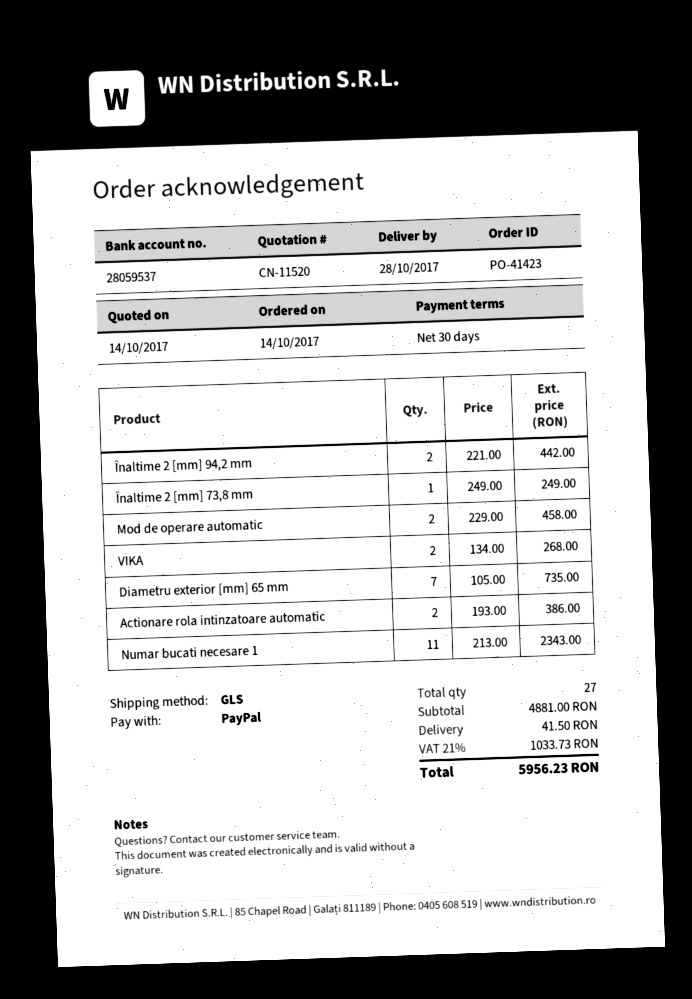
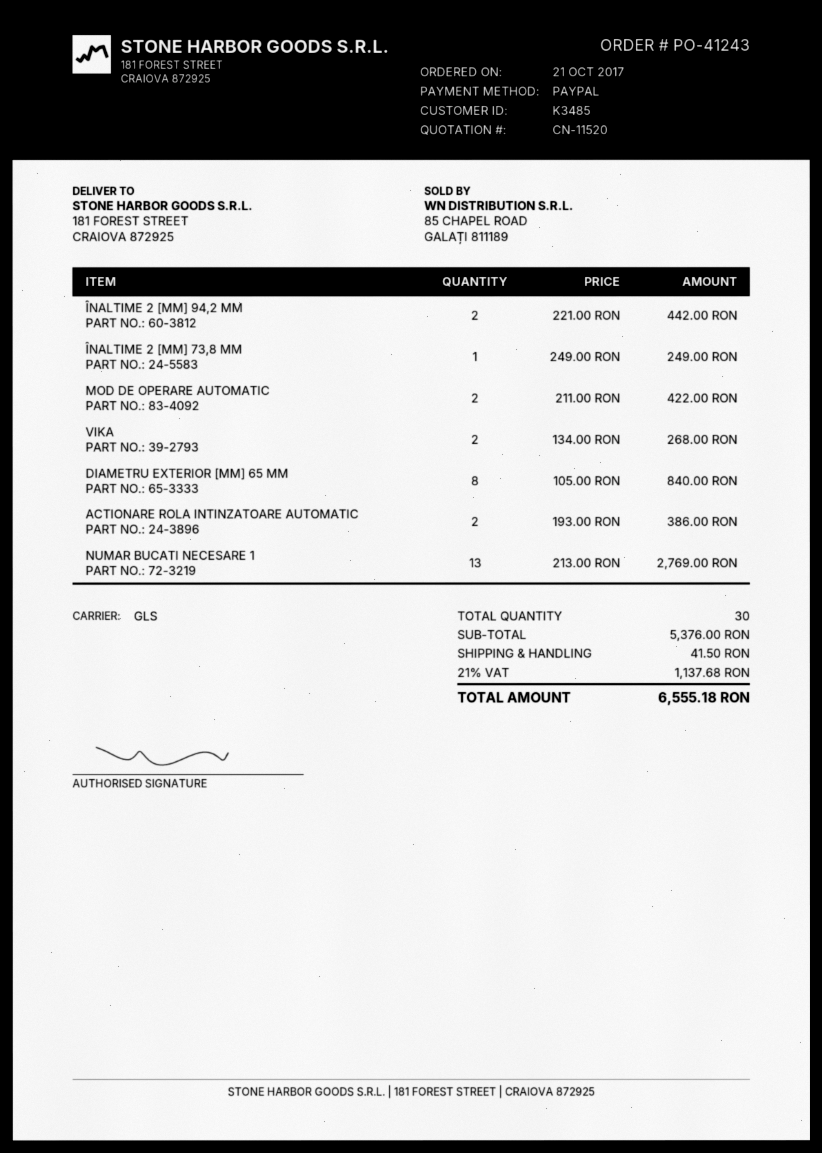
order number: PO-41423 -> PO-41243
order date: 2017-10-14 -> 2017-10-21
Mod de operare automatic: 2 x 229.00 = 458.00 -> 2 x 211.00 = 422.00
Diametru exterior [mm] 65 mm: 7 x 105.00 = 735.00 -> 8 x 105.00 = 840.00
Numar bucati necesare 1: 11 x 213.00 = 2343.00 -> 13 x 213.00 = 2769.00
total quantity: 27 -> 30
subtotal: 4881.00 -> 5376.00
tax: 21% = 1033.73 -> 21% = 1137.68
total: 5956.23 -> 6555.18

